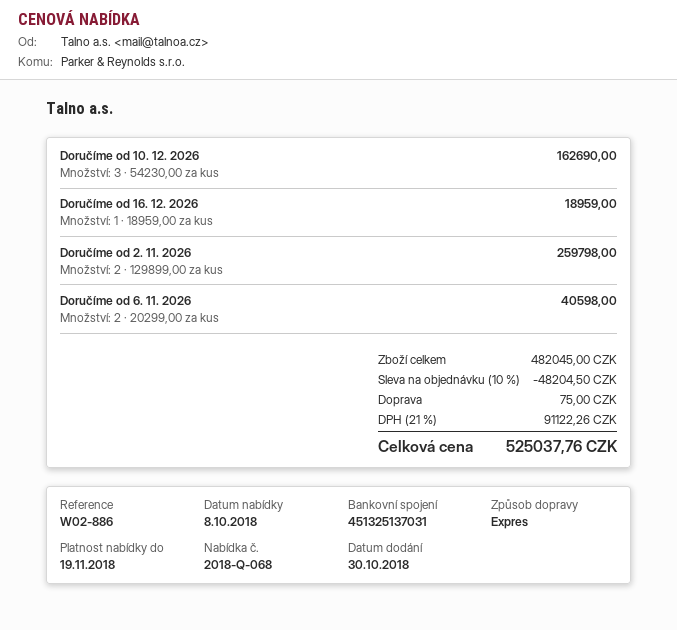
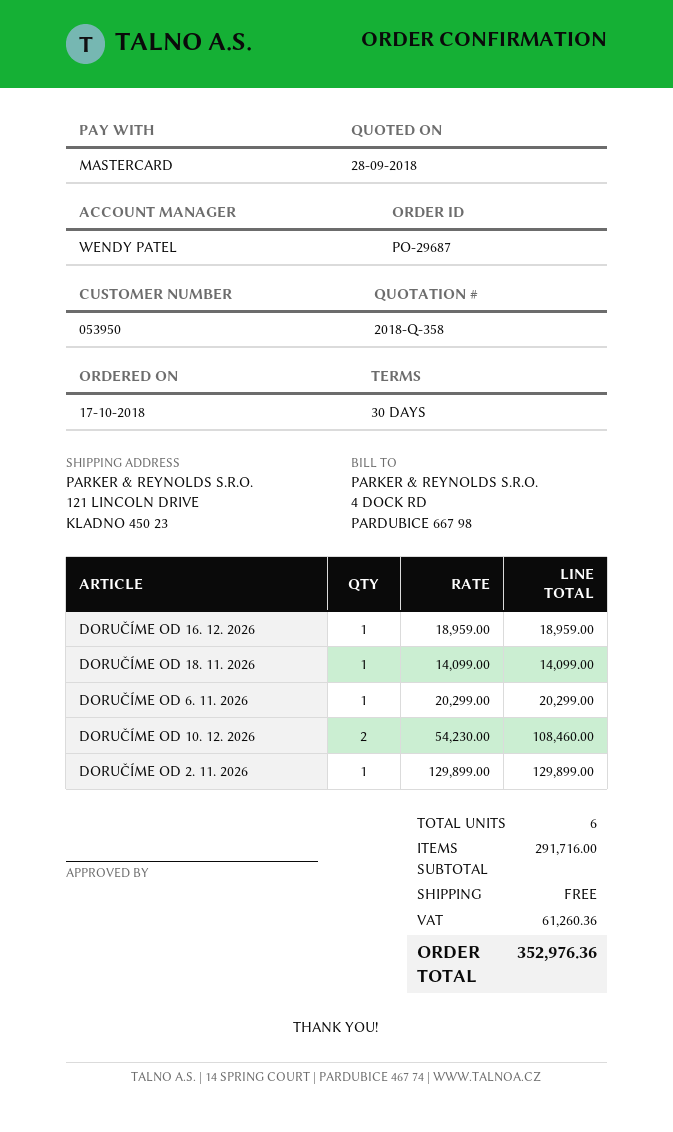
quote number: 2018-Q-068 -> 2018-Q-358
quote date: 2018-10-08 -> 2018-09-28
Doručíme od 10. 12. 2026: 3 x 54230.00 = 162690.00 -> 2 x 54230.00 = 108460.00
Doručíme od 2. 11. 2026: 2 x 129899.00 = 259798.00 -> 1 x 129899.00 = 129899.00
Doručíme od 6. 11. 2026: 2 x 20299.00 = 40598.00 -> 1 x 20299.00 = 20299.00
DORUČÍME OD 18. 11. 2026: none -> 1 x 14099.00 = 14099.00
subtotal: 482045.00 -> 291716.00
discount: 10% = 48204.50 -> none
shipping: 75.00 -> 0.00
tax: 91122.26 -> 61260.36
total: 525037.76 -> 352976.36

